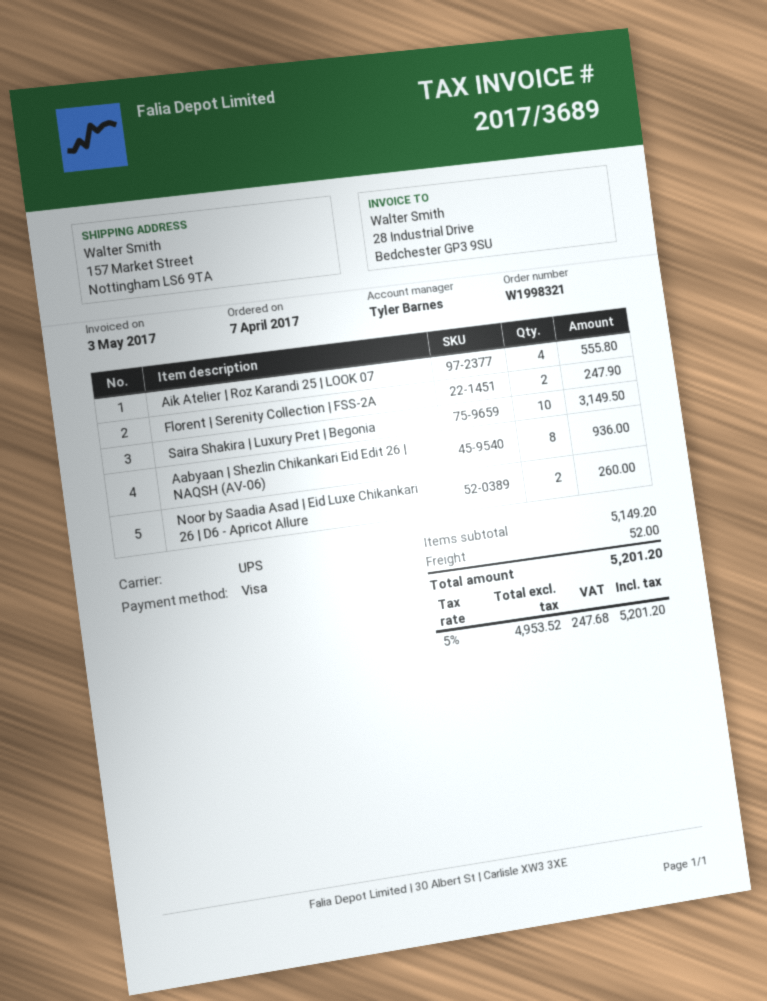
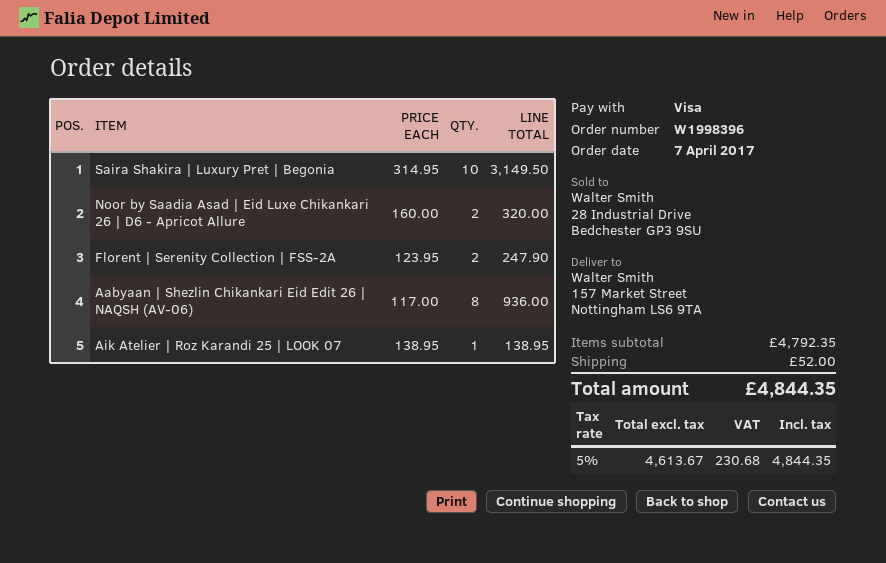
order number: W1998321 -> W1998396
Aik Atelier | Roz Karandi 25 | LOOK 07: 4 for 555.80 -> 1 for 138.95
Noor by Saadia Asad | Eid Luxe Chikankari 26 | D6 - Apricot Allure: 2 for 260.00 -> 2 for 320.00
subtotal: 5149.20 -> 4792.35
net: 4953.52 -> 4613.67
tax: 5% = 247.68 -> 5% = 230.68
total: 5201.20 -> 4844.35

